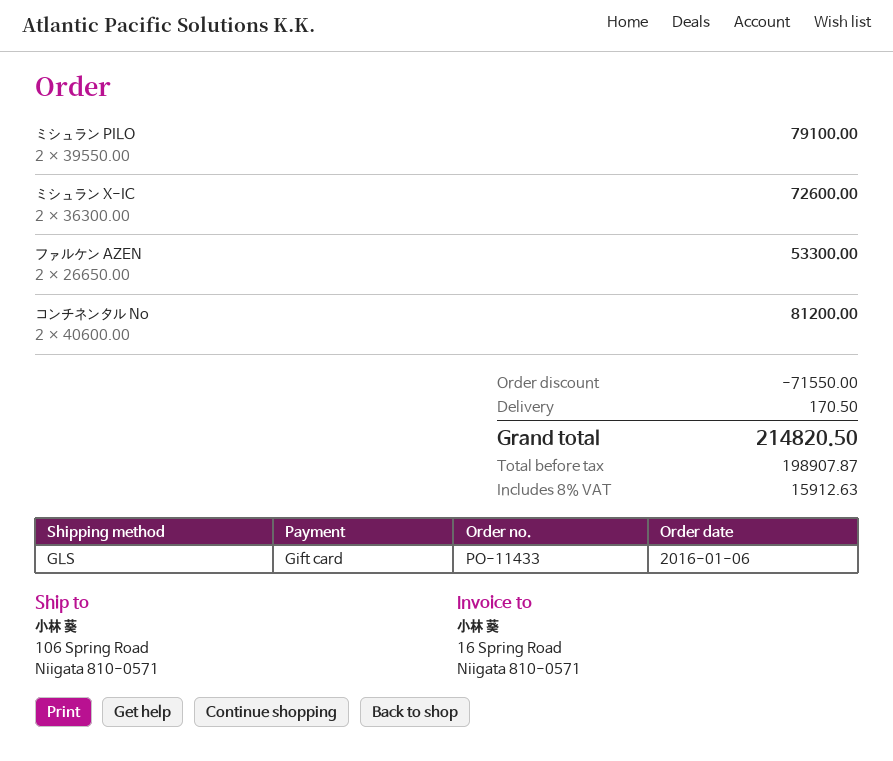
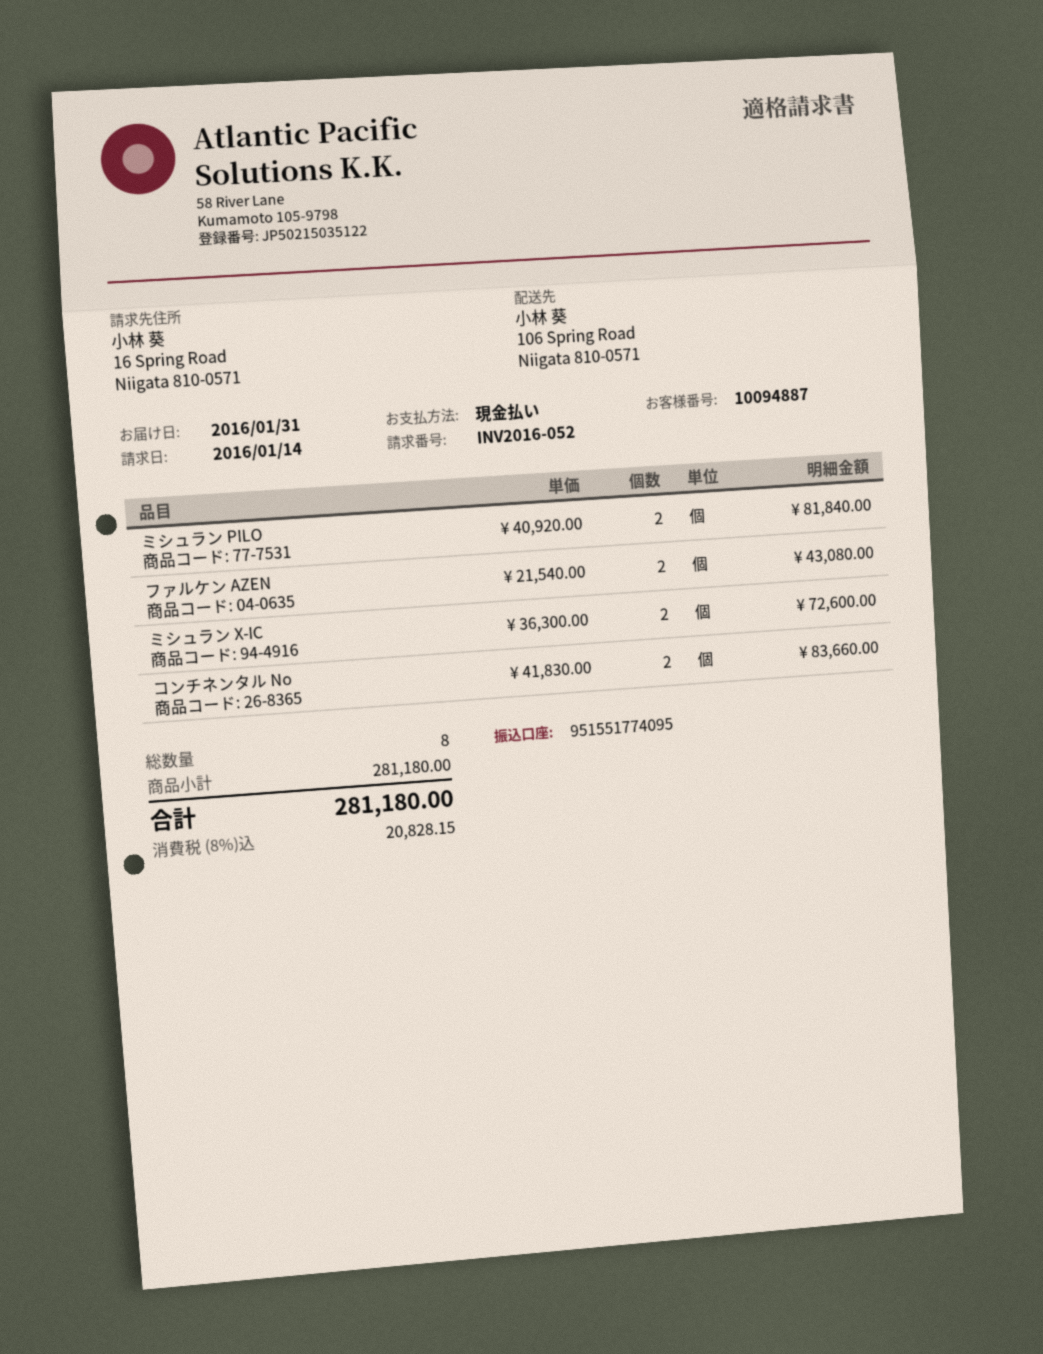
payment method: gift card -> cash
ミシュラン PILO: 2 x 39550.00 = 79100.00 -> 2 x 40920.00 = 81840.00
ファルケン AZEN: 2 x 26650.00 = 53300.00 -> 2 x 21540.00 = 43080.00
コンチネンタル No: 2 x 40600.00 = 81200.00 -> 2 x 41830.00 = 83660.00
discount: 71550.00 -> none
shipping: 170.50 -> none
tax: 8% = 15912.63 -> 8% = 20828.15
total: 214820.50 -> 281180.00

